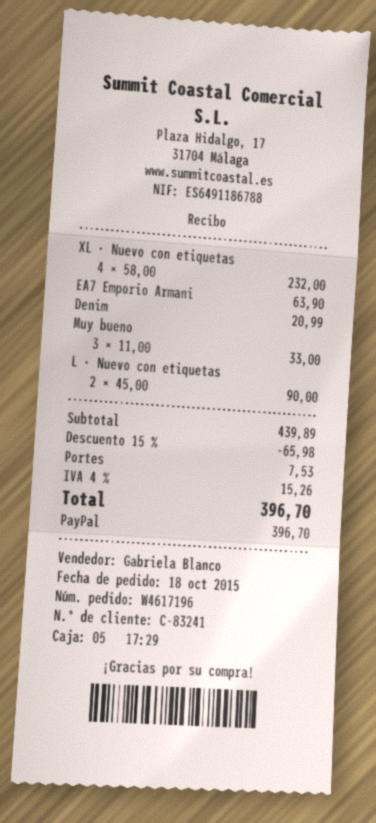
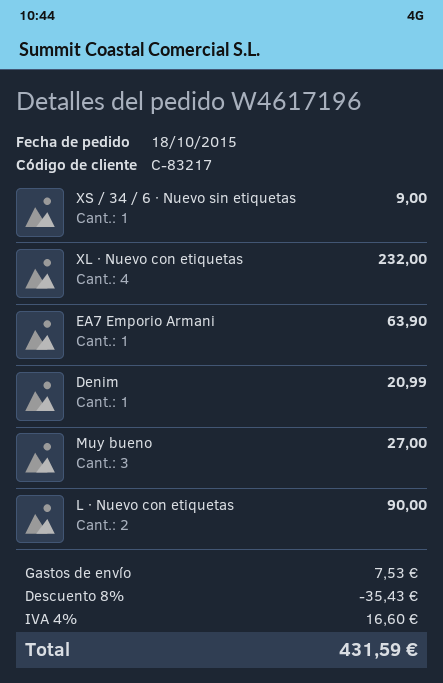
customer number: C-83241 -> C-83217
Muy bueno: 3 for 33.00 -> 3 for 27.00
XS / 34 / 6 · Nuevo sin etiquetas: none -> 1 for 9.00
discount: 15% = 65.98 -> 8% = 35.43
tax: 4% = 15.26 -> 4% = 16.60
total: 396.70 -> 431.59

